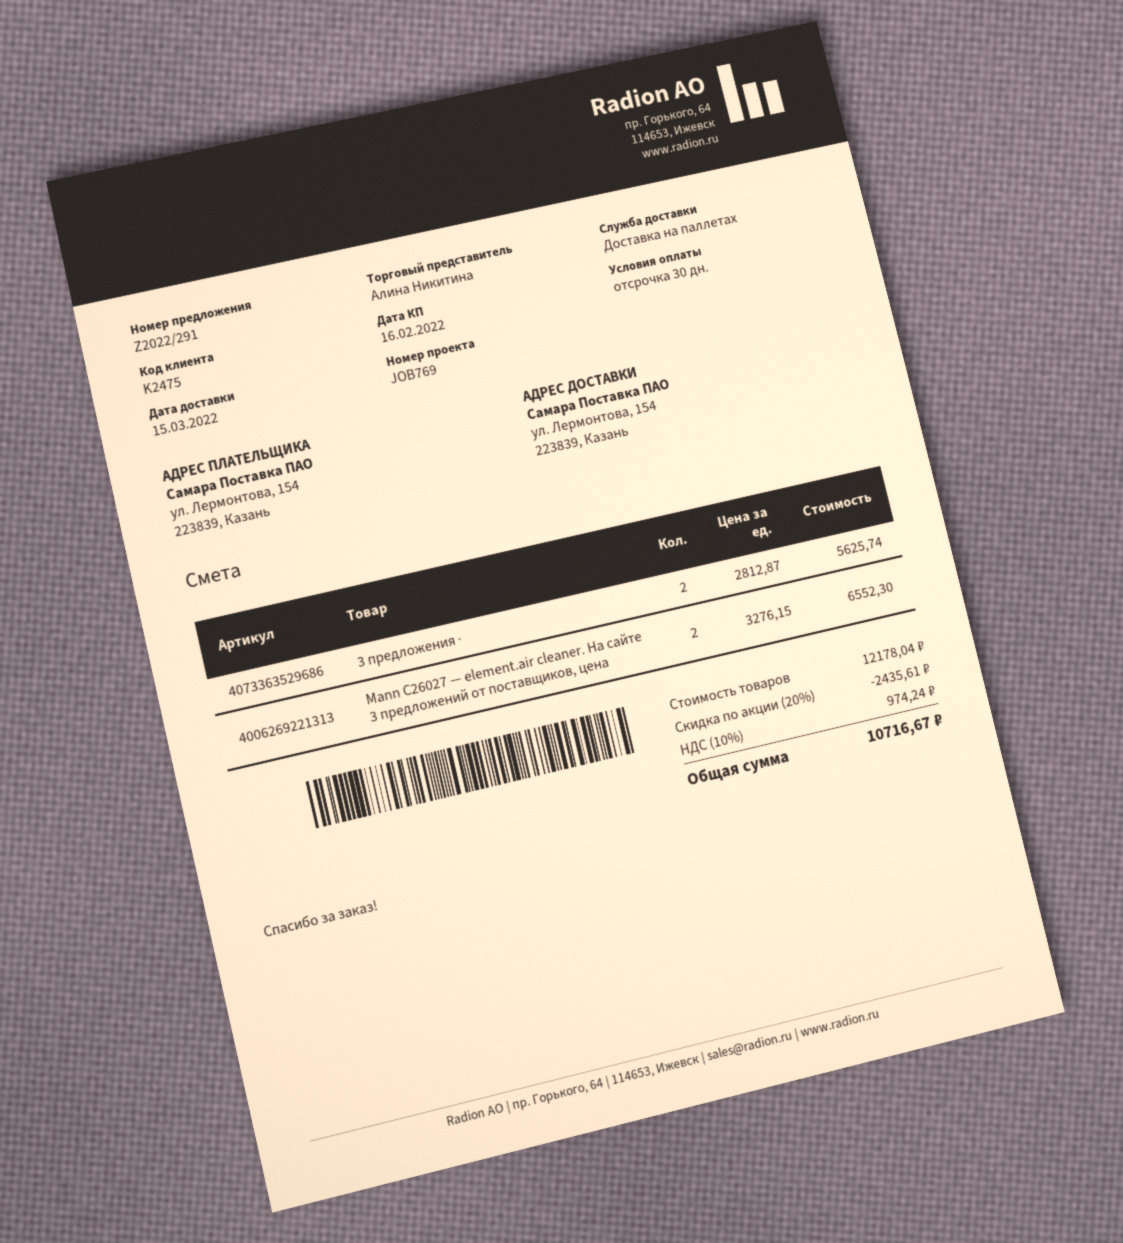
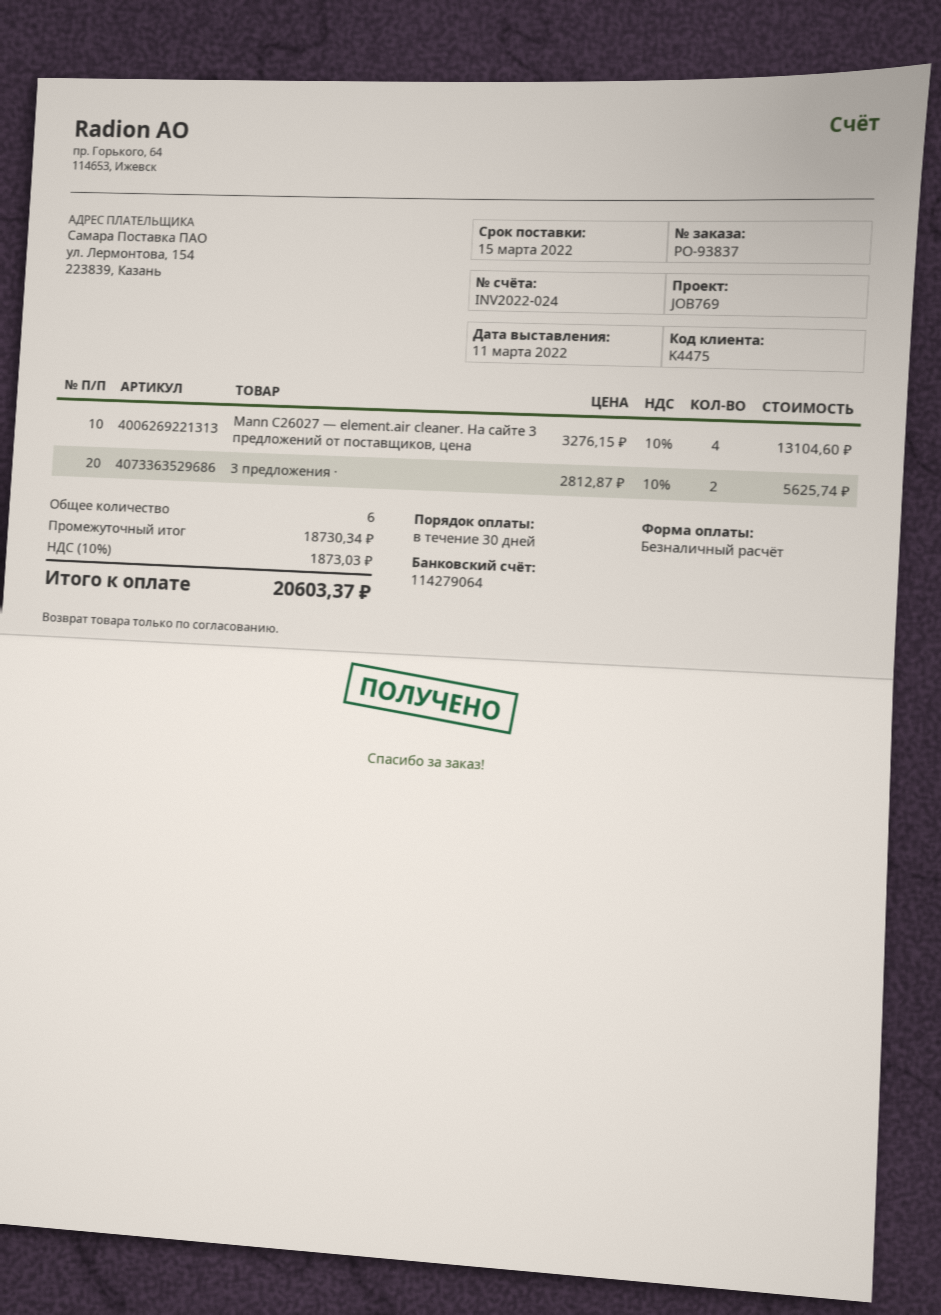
customer number: K2475 -> K4475
Mann C26027 — element.air cleaner. На сайте 3 предложений от поставщиков, цена: 2 x 3276.15 = 6552.30 -> 4 x 3276.15 = 13104.60
subtotal: 12178.04 -> 18730.34
discount: 20% = 2435.61 -> none
tax: 10% = 974.24 -> 10% = 1873.03
total: 10716.67 -> 20603.37

